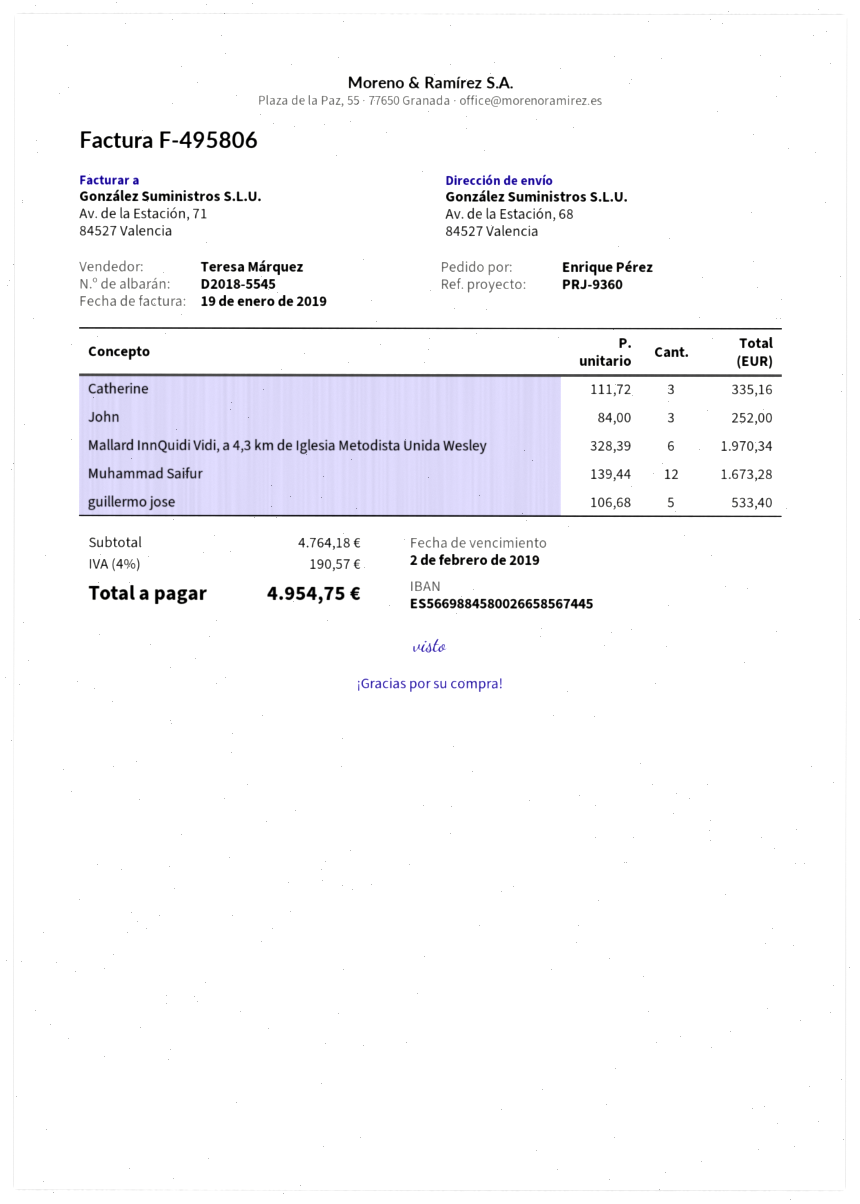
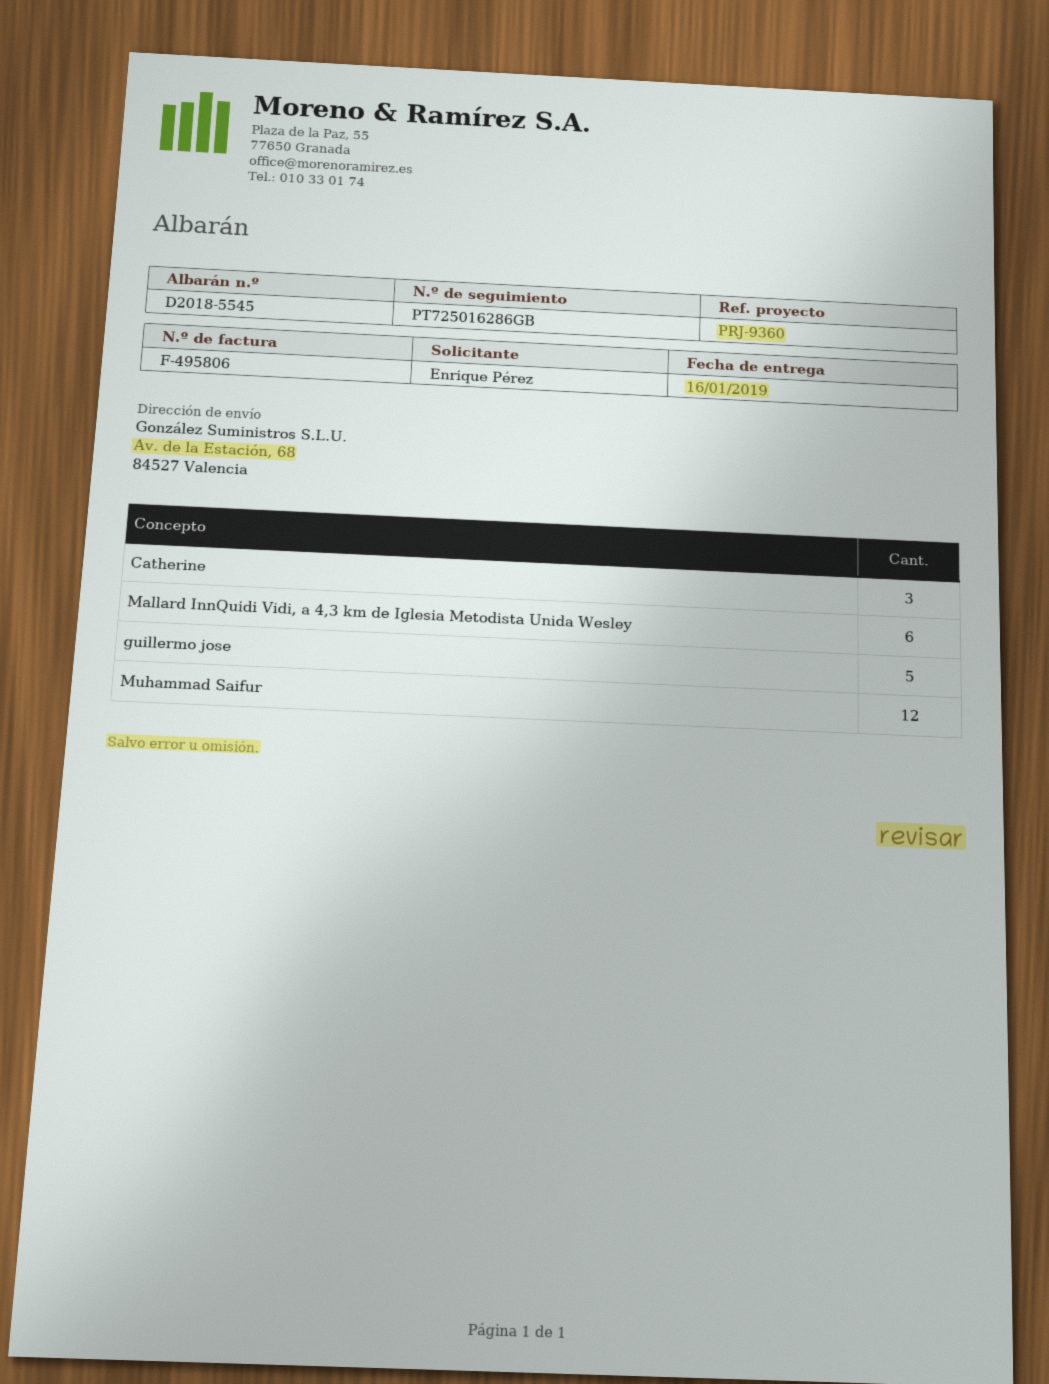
John: 3 -> none

